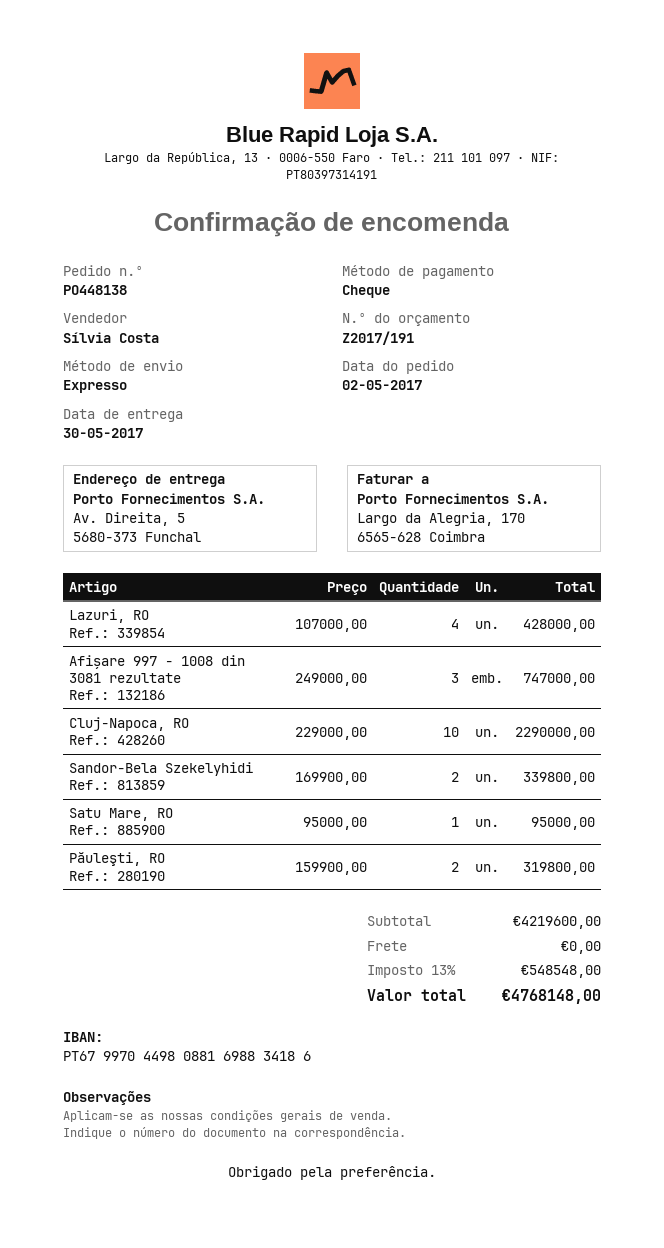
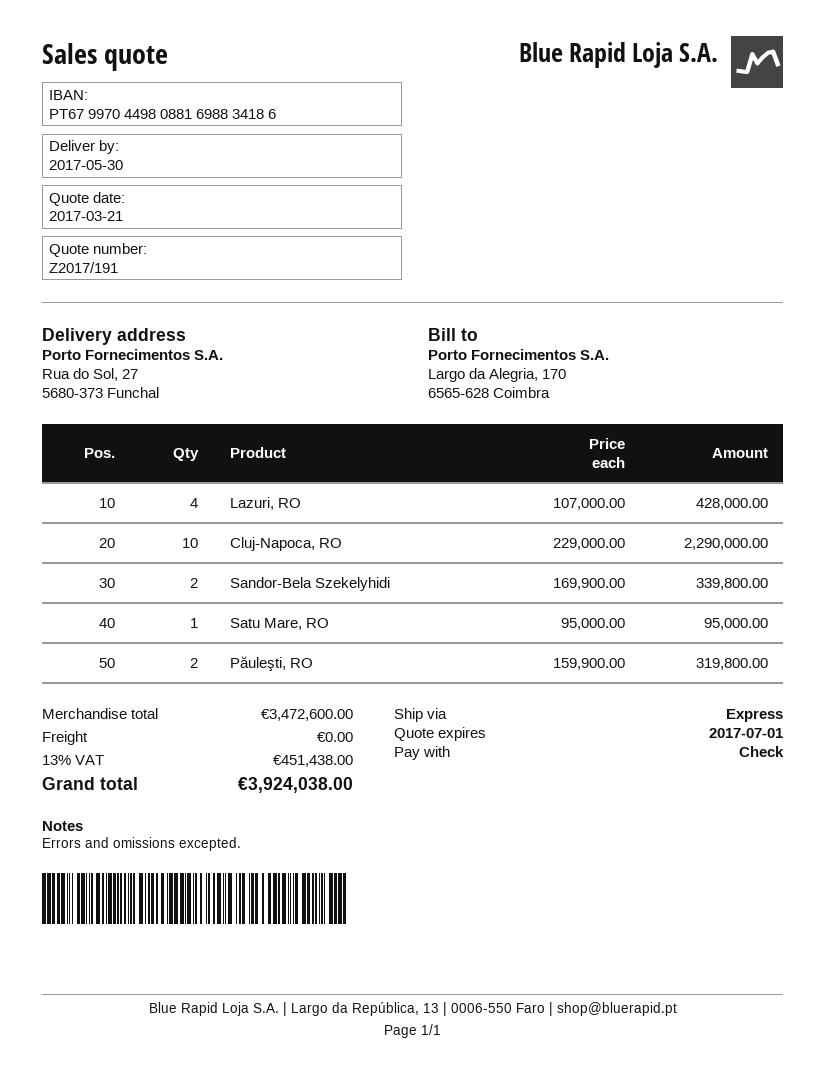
ship to: Av. Direita, 5, 5680-373 Funchal -> Rua do Sol, 27, 5680-373 Funchal
Afișare 997 - 1008 din 3081 rezultate: 3 x 249000.00 = 747000.00 -> none
subtotal: 4219600.00 -> 3472600.00
tax: 13% = 548548.00 -> 13% = 451438.00
total: 4768148.00 -> 3924038.00

